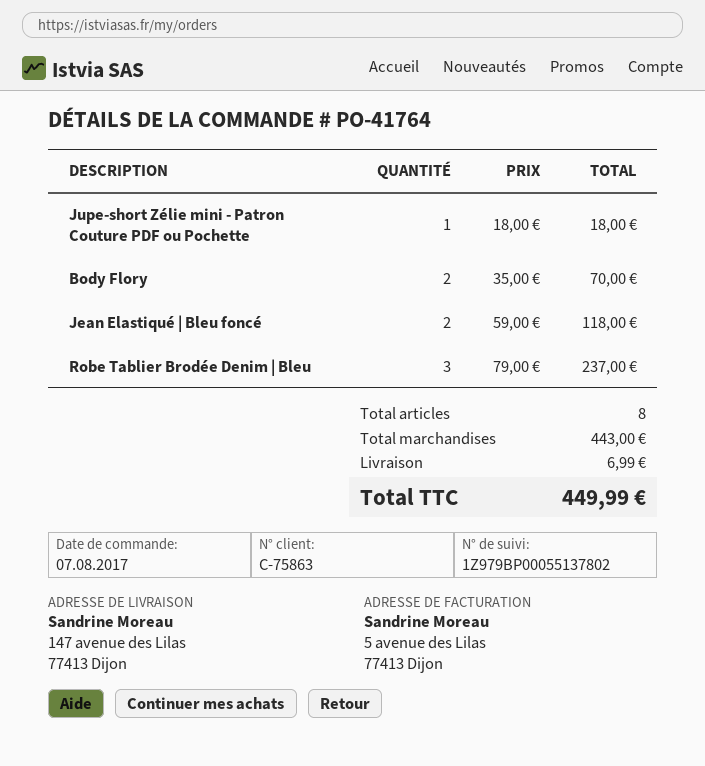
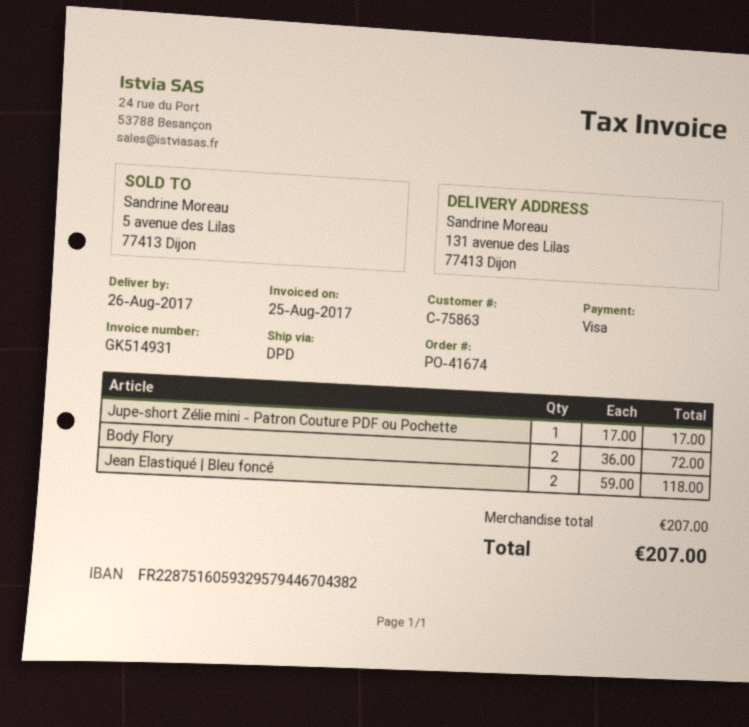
order number: PO-41764 -> PO-41674
ship to: 147 avenue des Lilas, 77413 Dijon -> 131 avenue des Lilas, 77413 Dijon
Jupe-short Zélie mini - Patron Couture PDF ou Pochette: 1 x 18.00 = 18.00 -> 1 x 17.00 = 17.00
Body Flory: 2 x 35.00 = 70.00 -> 2 x 36.00 = 72.00
Robe Tablier Brodée Denim | Bleu: 3 x 79.00 = 237.00 -> none
subtotal: 443.00 -> 207.00
shipping: 6.99 -> none
total: 449.99 -> 207.00

